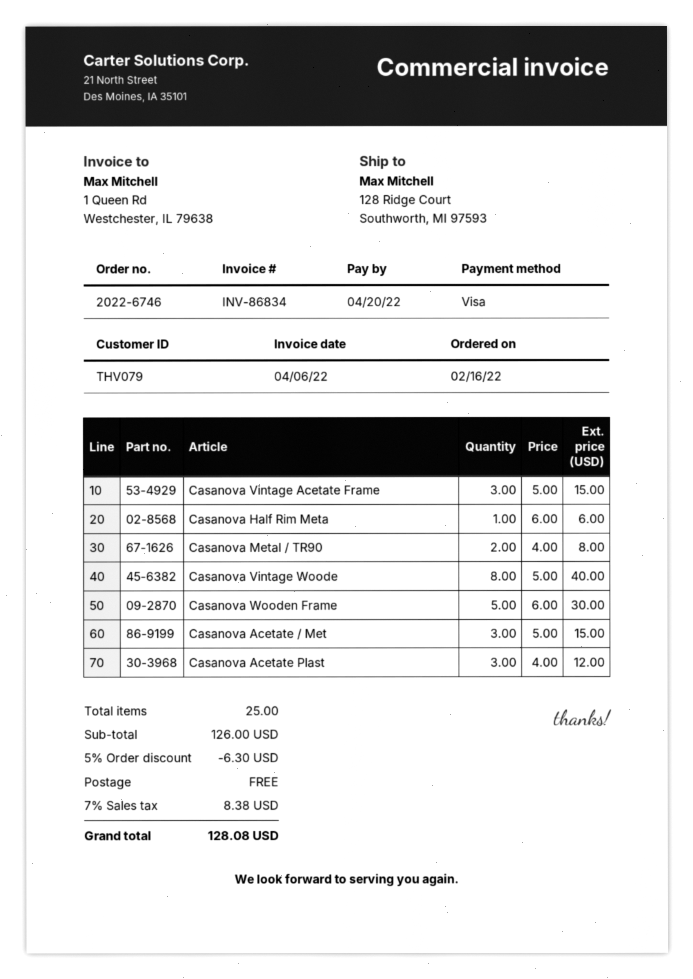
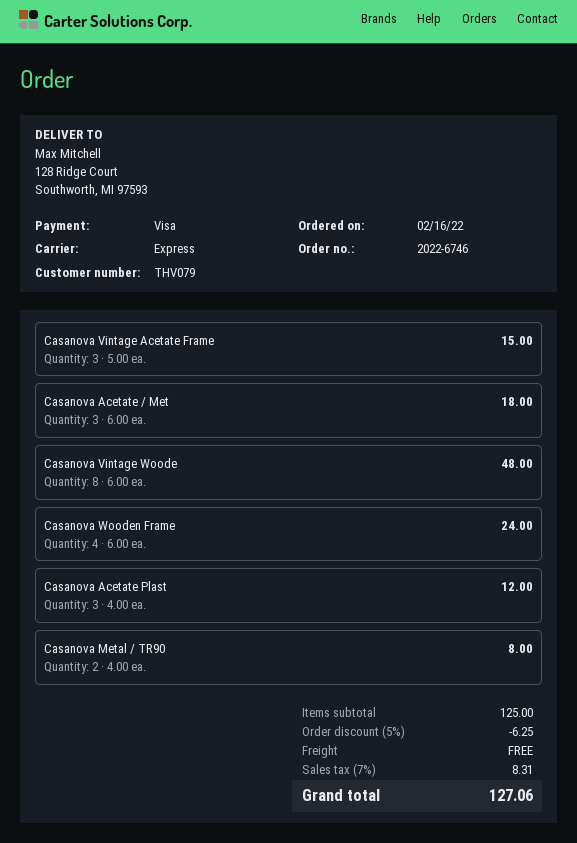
Casanova Half Rim Meta: 1 x 6.00 = 6.00 -> none
Casanova Vintage Woode: 8 x 5.00 = 40.00 -> 8 x 6.00 = 48.00
Casanova Wooden Frame: 5 x 6.00 = 30.00 -> 4 x 6.00 = 24.00
Casanova Acetate / Met: 3 x 5.00 = 15.00 -> 3 x 6.00 = 18.00
subtotal: 126.00 -> 125.00
discount: 5% = 6.30 -> 5% = 6.25
tax: 7% = 8.38 -> 7% = 8.31
total: 128.08 -> 127.06

